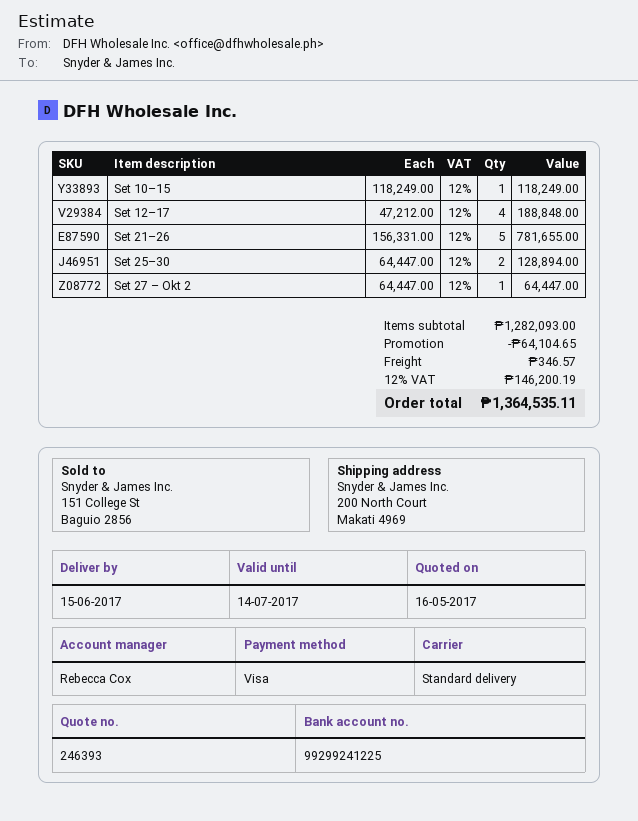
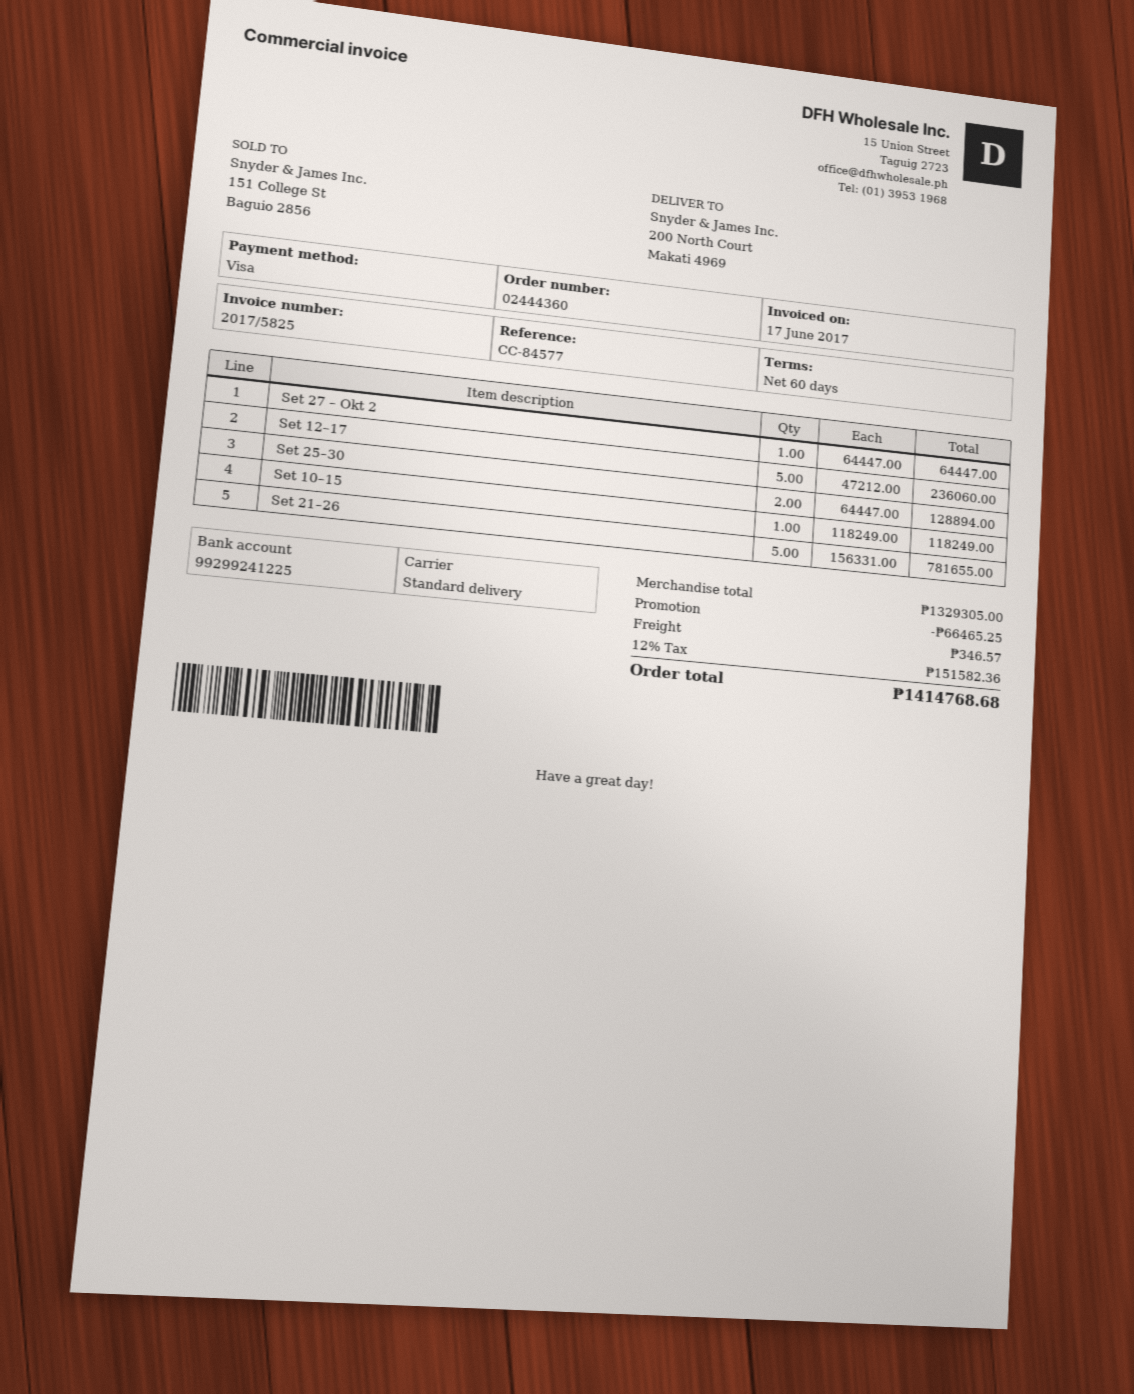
Set 12–17: 4 x 47212.00 = 188848.00 -> 5 x 47212.00 = 236060.00
subtotal: 1282093.00 -> 1329305.00
discount: 64104.65 -> 66465.25
tax: 12% = 146200.19 -> 12% = 151582.36
total: 1364535.11 -> 1414768.68

